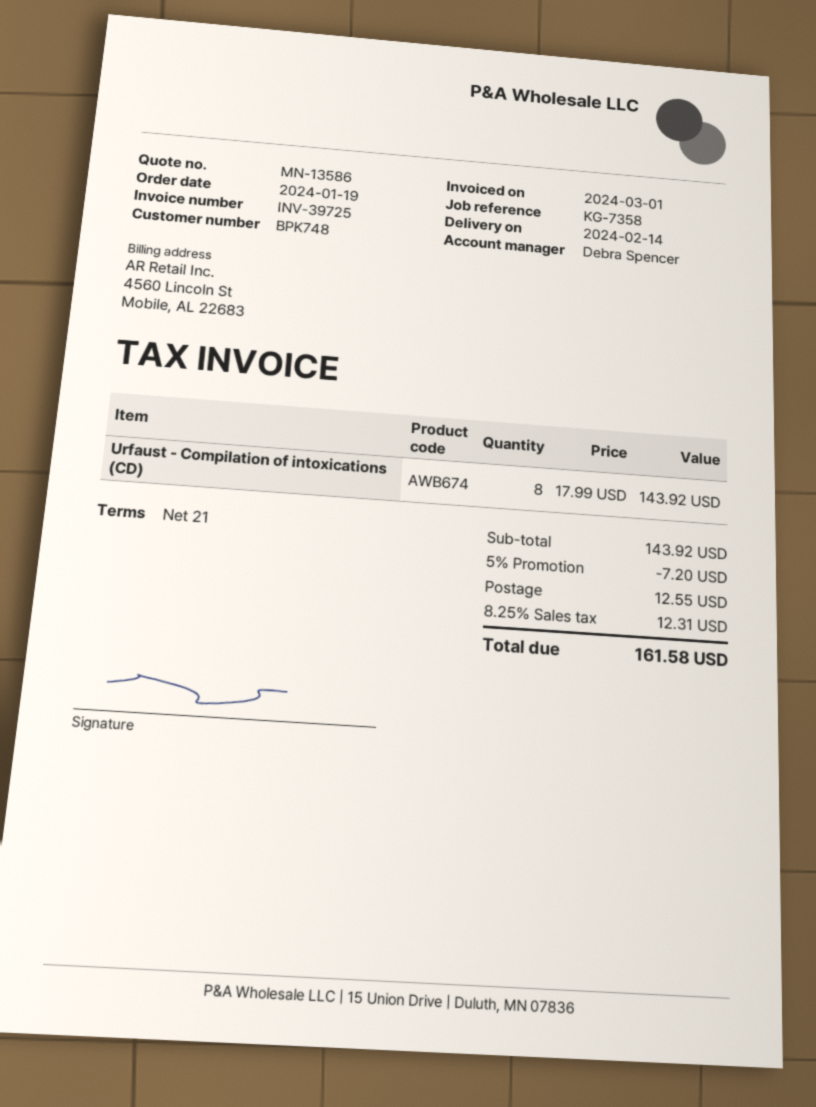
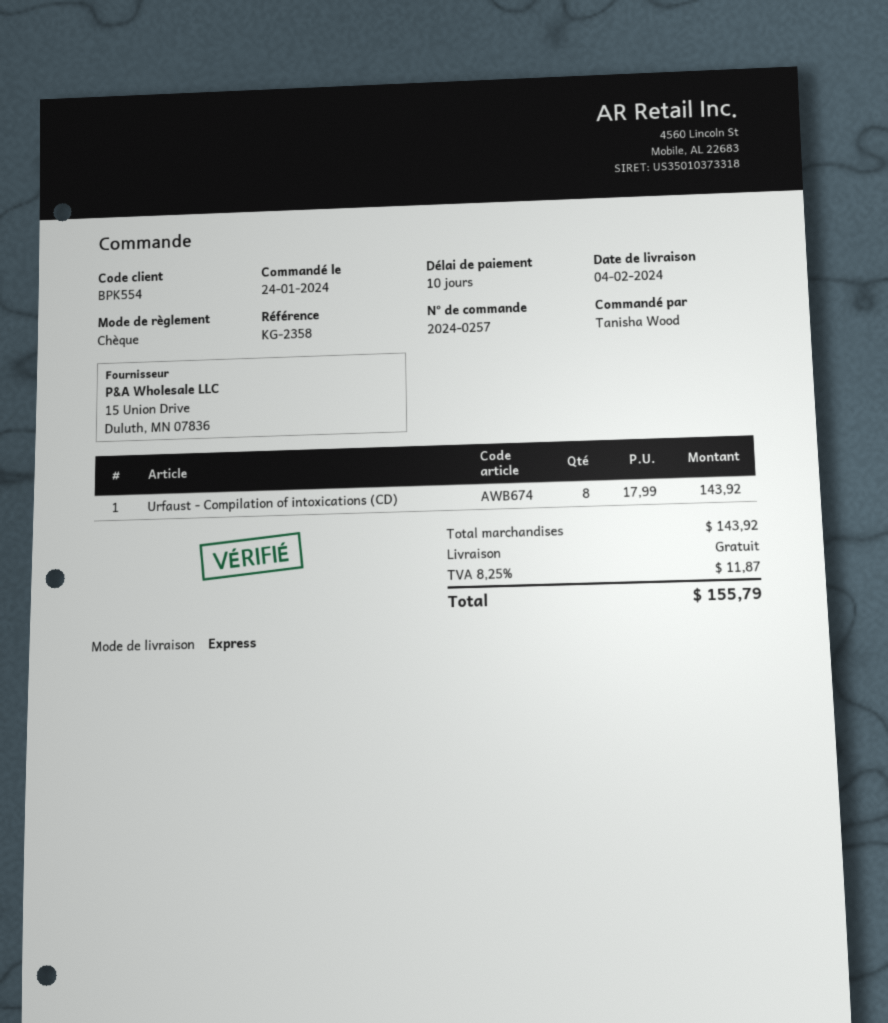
order date: 2024-01-19 -> 2024-01-24
delivery date: 2024-02-14 -> 2024-02-04
payment terms: 21 days -> 10 days
customer number: BPK748 -> BPK554
reference: KG-7358 -> KG-2358
discount: 5% = 7.20 -> none
shipping: 12.55 -> 0.00
tax: 8.25% = 12.31 -> 8.25% = 11.87
total: 161.58 -> 155.79

